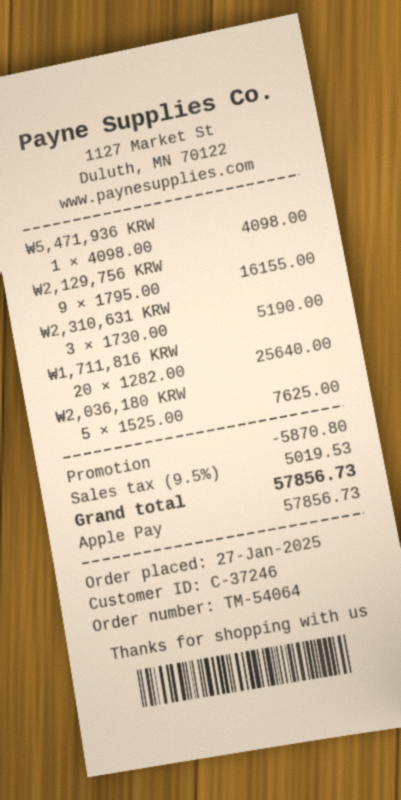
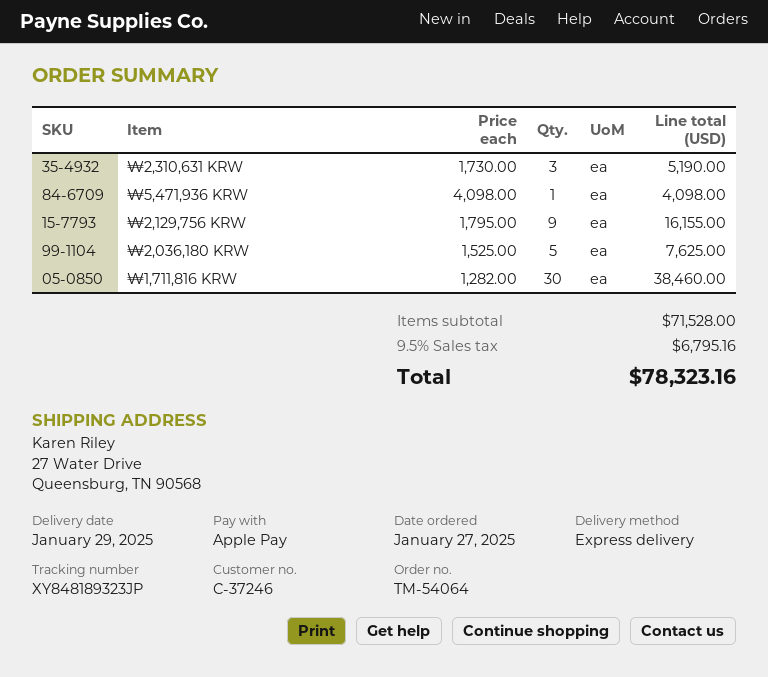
₩1,711,816 KRW: 20 x 1282.00 = 25640.00 -> 30 x 1282.00 = 38460.00
discount: 5870.80 -> none
tax: 9.5% = 5019.53 -> 9.5% = 6795.16
total: 57856.73 -> 78323.16

